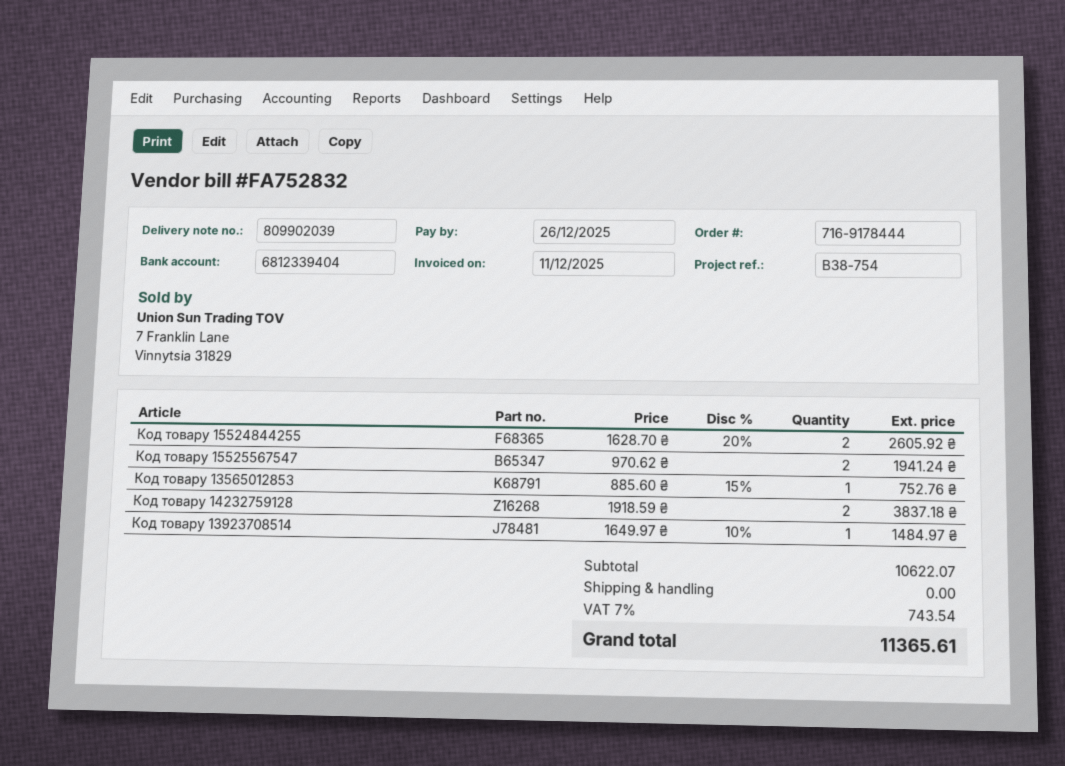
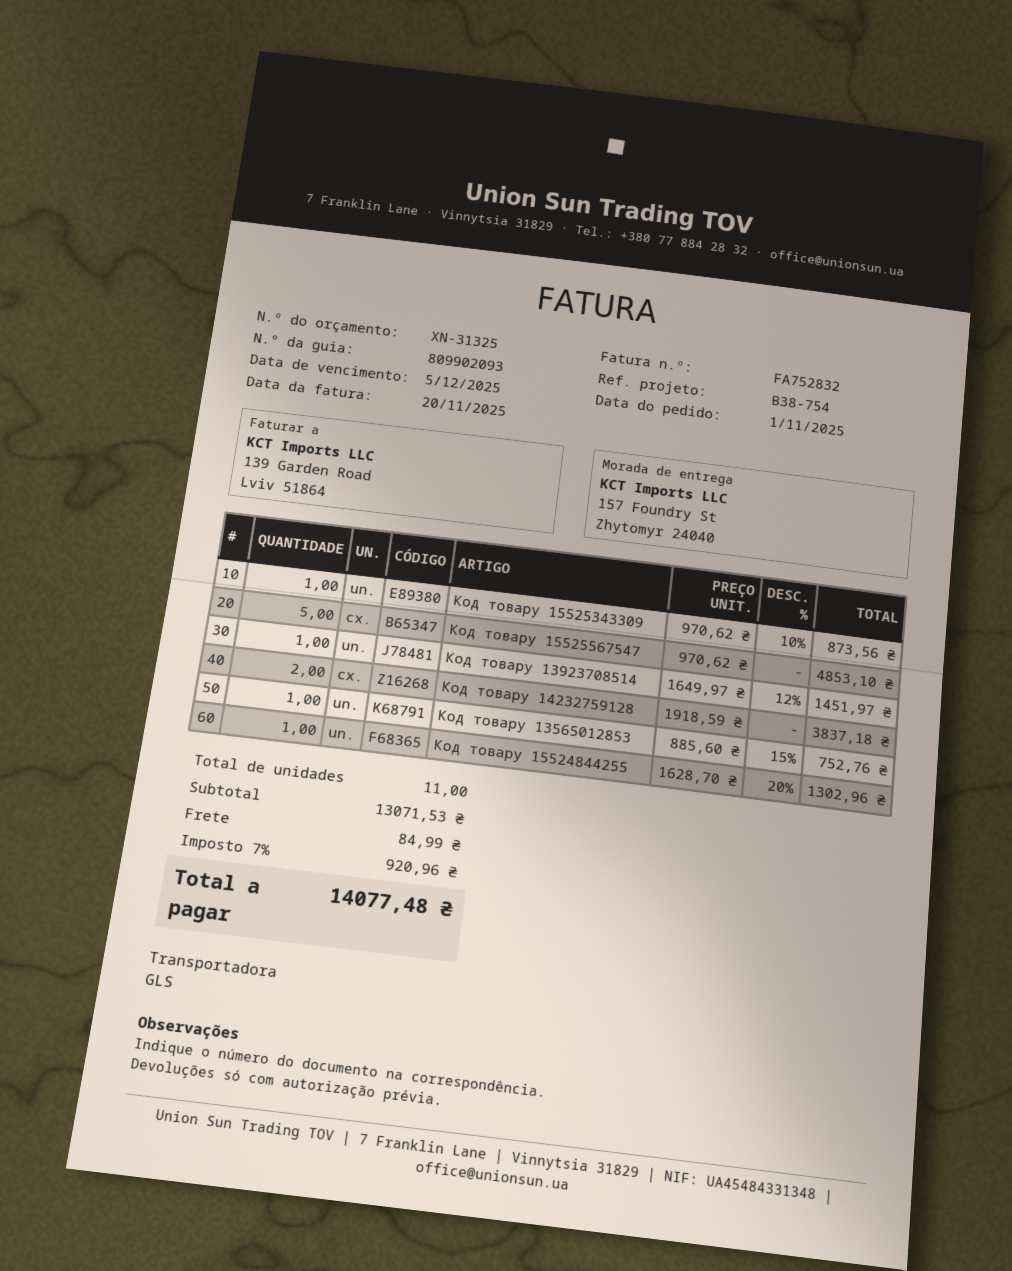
delivery note number: 809902039 -> 809902093
invoice date: 2025-12-11 -> 2025-11-20
due date: 2025-12-26 -> 2025-12-05
Код товару 15524844255: 2 x 1628.70 - 20% = 2605.92 -> 1 x 1628.70 - 20% = 1302.96
Код товару 15525567547: 2 x 970.62 = 1941.24 -> 5 x 970.62 = 4853.10
Код товару 13923708514: 1 x 1649.97 - 10% = 1484.97 -> 1 x 1649.97 - 12% = 1451.97
Код товару 15525343309: none -> 1 x 970.62 - 10% = 873.56
subtotal: 10622.07 -> 13071.53
shipping: 0.00 -> 84.99
tax: 7% = 743.54 -> 7% = 920.96
total: 11365.61 -> 14077.48

